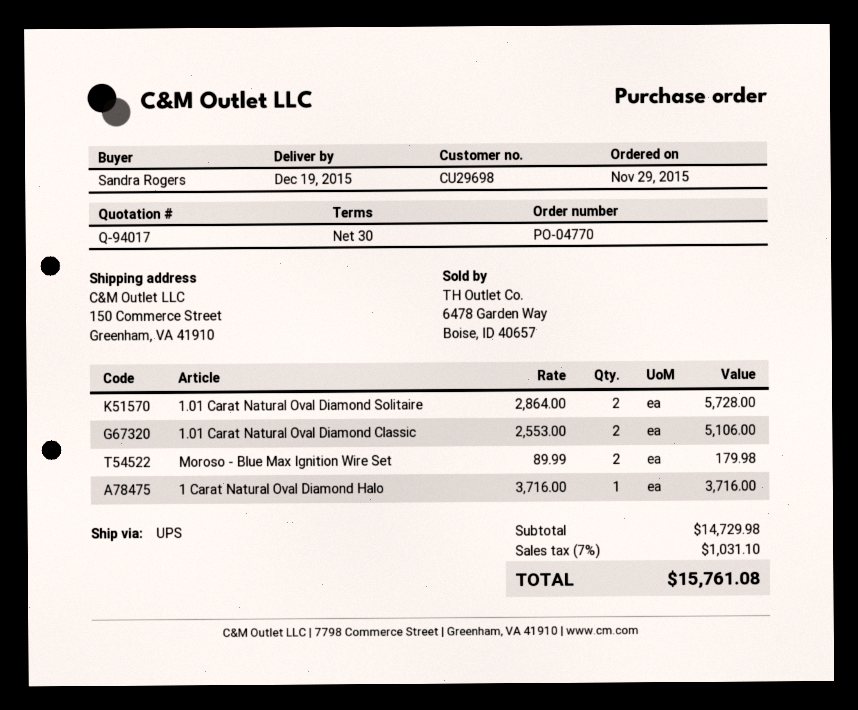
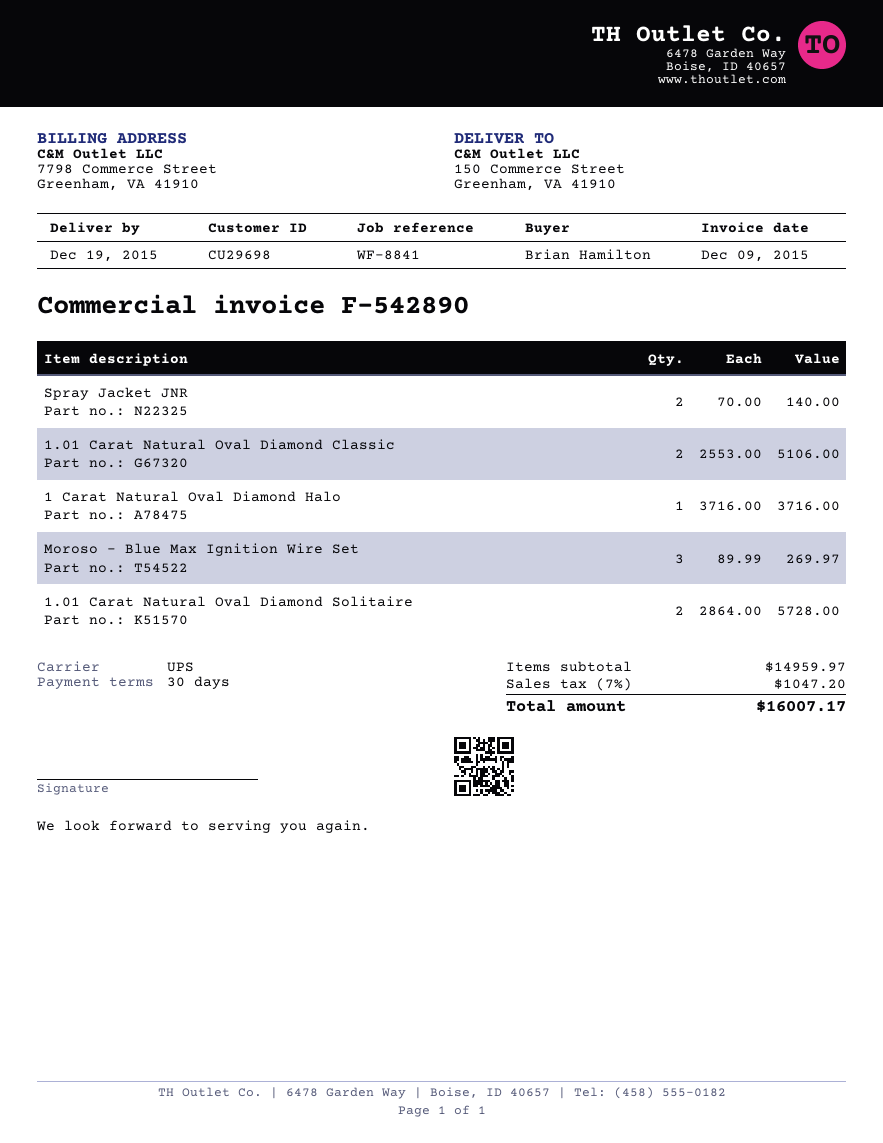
ordered by: Sandra Rogers -> Brian Hamilton
Moroso - Blue Max Ignition Wire Set: 2 x 89.99 = 179.98 -> 3 x 89.99 = 269.97
Spray Jacket JNR: none -> 2 x 70.00 = 140.00
subtotal: 14729.98 -> 14959.97
tax: 7% = 1031.10 -> 7% = 1047.20
total: 15761.08 -> 16007.17

